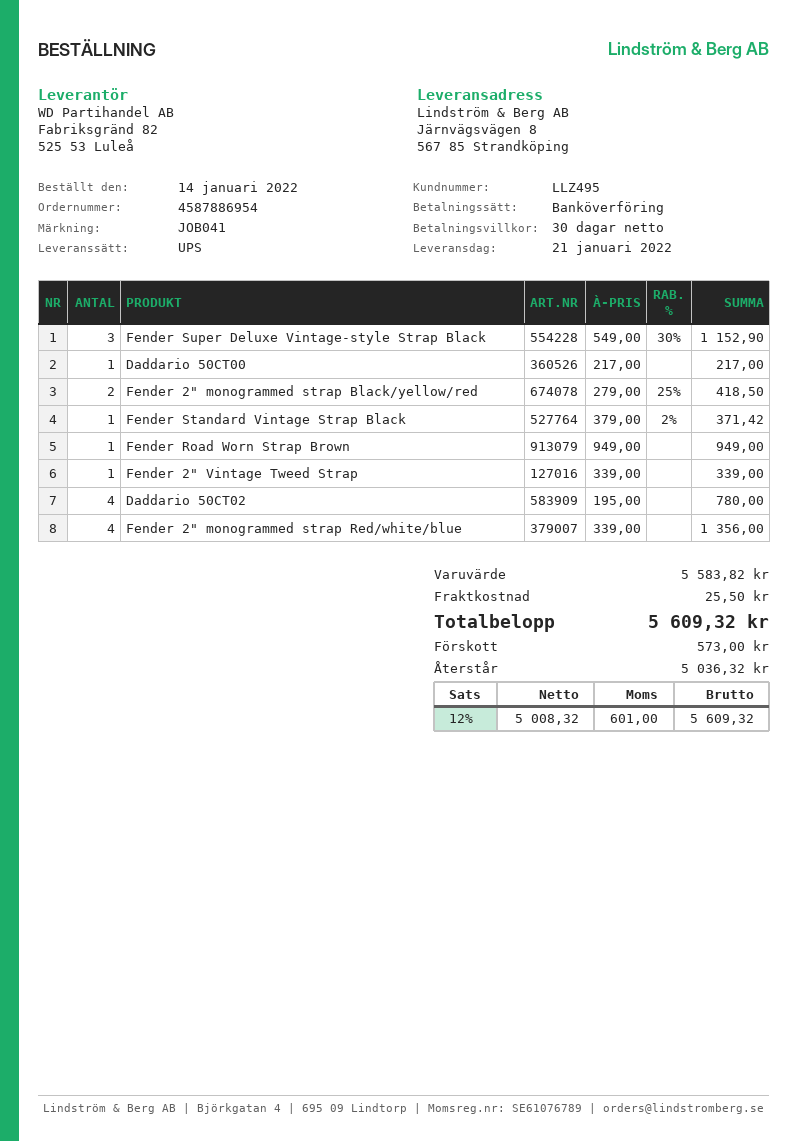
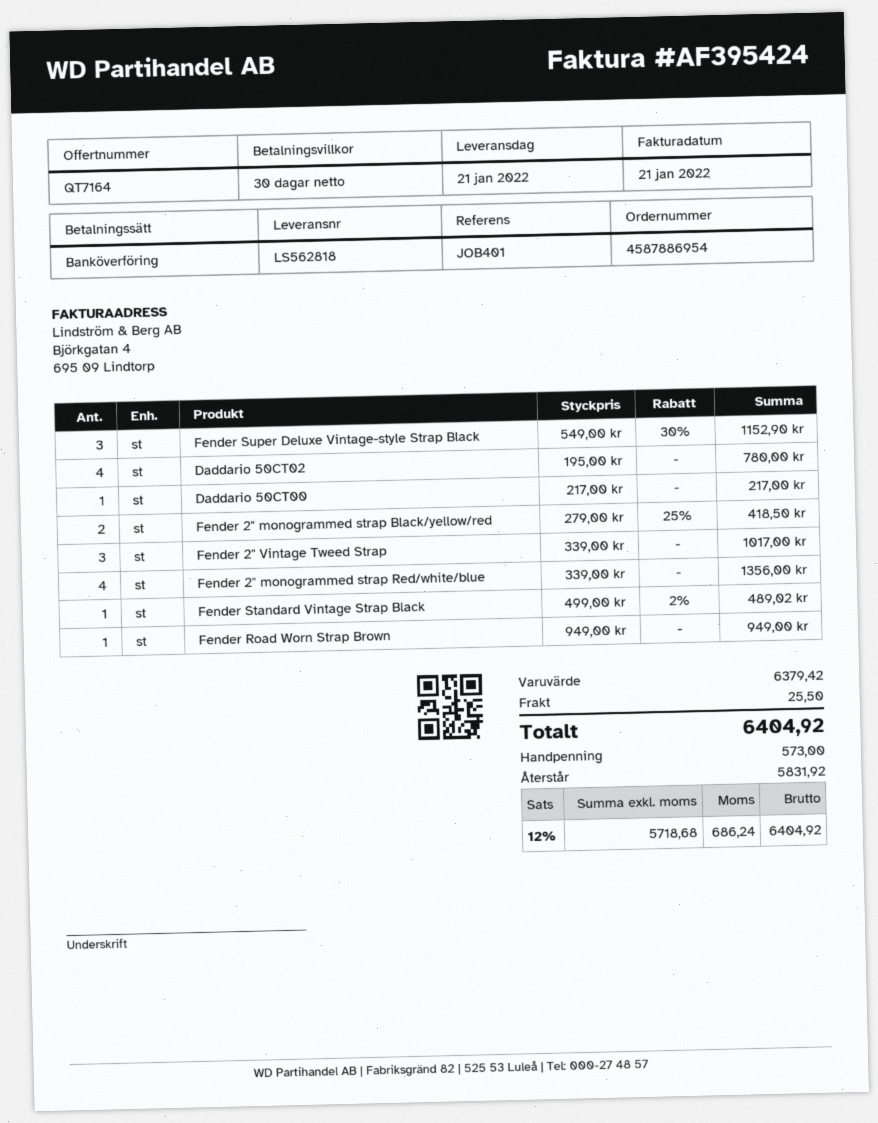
reference: JOB041 -> JOB401
Fender Standard Vintage Strap Black: 1 x 379.00 - 2% = 371.42 -> 1 x 499.00 - 2% = 489.02
Fender 2" Vintage Tweed Strap: 1 x 339.00 = 339.00 -> 3 x 339.00 = 1017.00
subtotal: 5583.82 -> 6379.42
net: 5008.32 -> 5718.68
tax: 12% = 601.00 -> 12% = 686.24
total: 5609.32 -> 6404.92
balance: 5036.32 -> 5831.92

